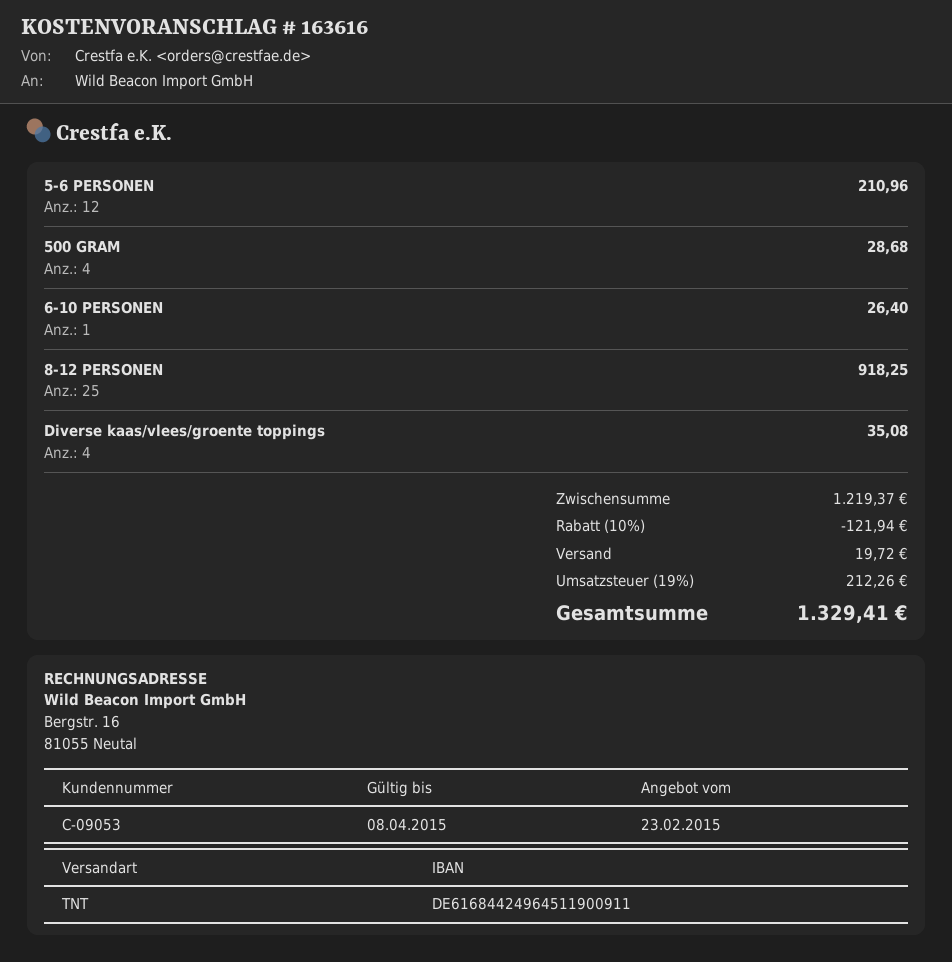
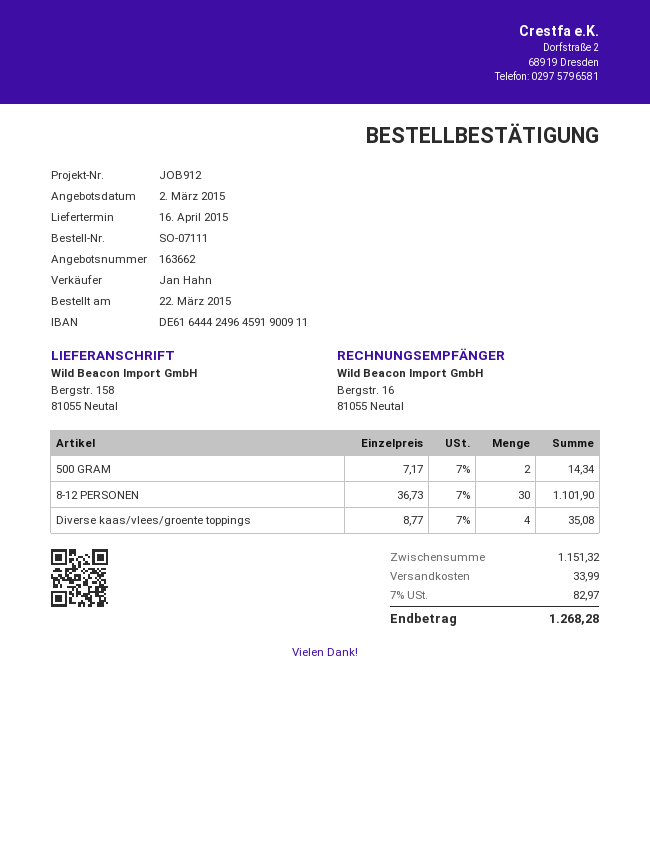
quote number: 163616 -> 163662
quote date: 2015-02-23 -> 2015-03-02
bank account: DE61684424964511900911 -> DE61644424964591900911
5-6 PERSONEN: 12 for 210.96 -> none
500 GRAM: 4 for 28.68 -> 2 for 14.34
6-10 PERSONEN: 1 for 26.40 -> none
8-12 PERSONEN: 25 for 918.25 -> 30 for 1101.90
subtotal: 1219.37 -> 1151.32
discount: 10% = 121.94 -> none
shipping: 19.72 -> 33.99
tax: 19% = 212.26 -> 7% = 82.97
total: 1329.41 -> 1268.28

